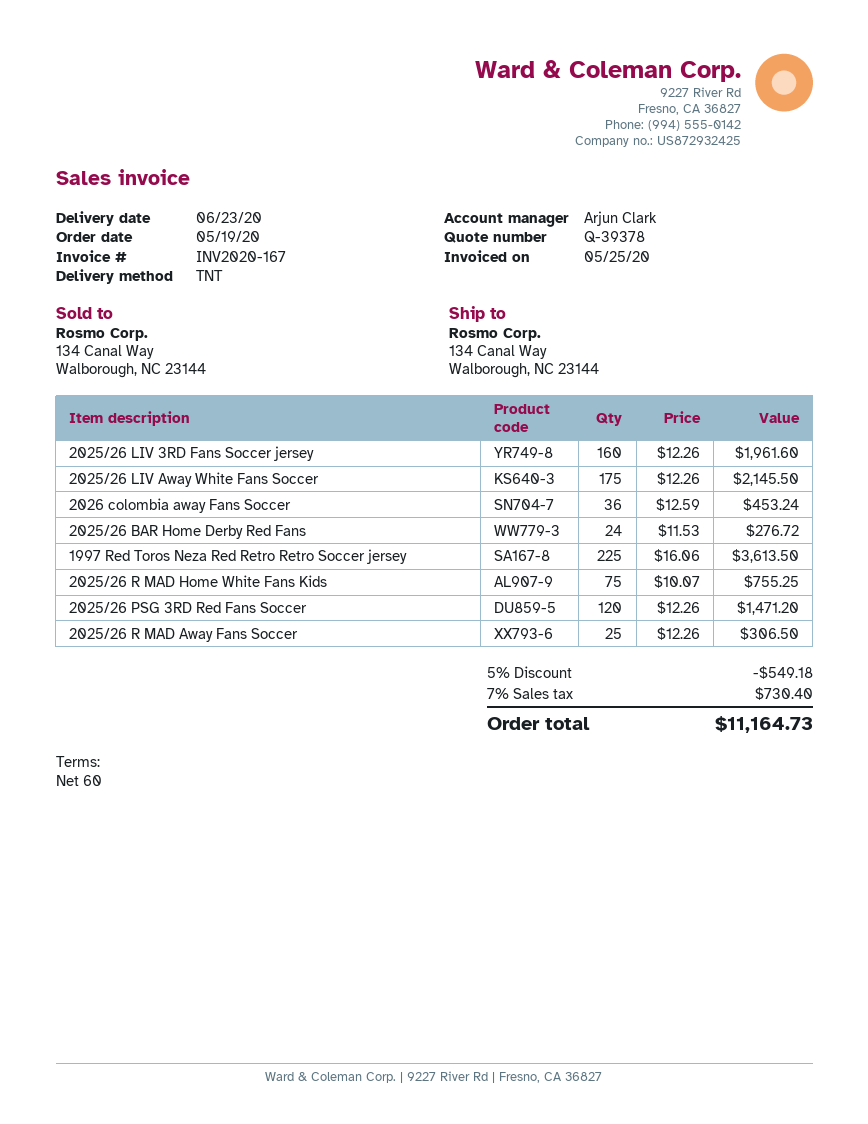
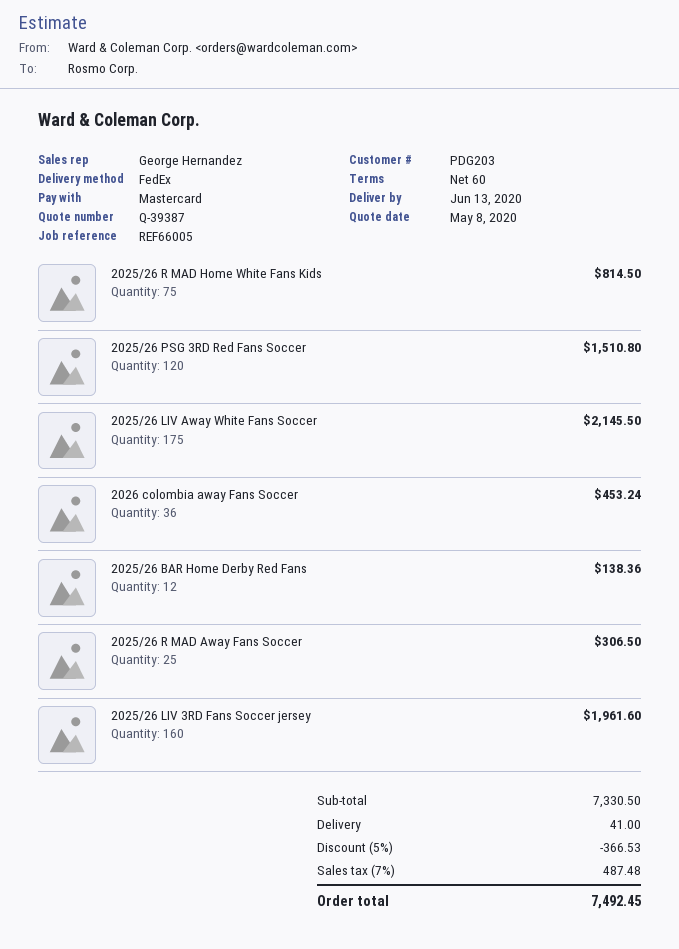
quote number: Q-39378 -> Q-39387
delivery date: 2020-06-23 -> 2020-06-13
sales rep: Arjun Clark -> George Hernandez
shipping method: TNT -> FedEx
2025/26 BAR Home Derby Red Fans: 24 for 276.72 -> 12 for 138.36
1997 Red Toros Neza Red Retro Retro Soccer jersey: 225 for 3613.50 -> none
2025/26 R MAD Home White Fans Kids: 75 for 755.25 -> 75 for 814.50
2025/26 PSG 3RD Red Fans Soccer: 120 for 1471.20 -> 120 for 1510.80
discount: 5% = 549.18 -> 5% = 366.53
shipping: none -> 41.00
tax: 7% = 730.40 -> 7% = 487.48
total: 11164.73 -> 7492.45

